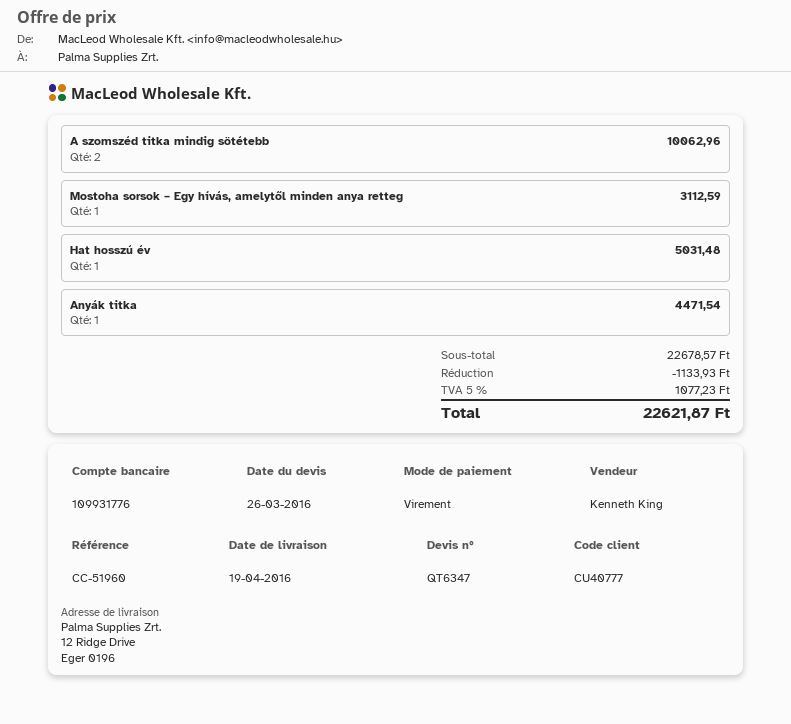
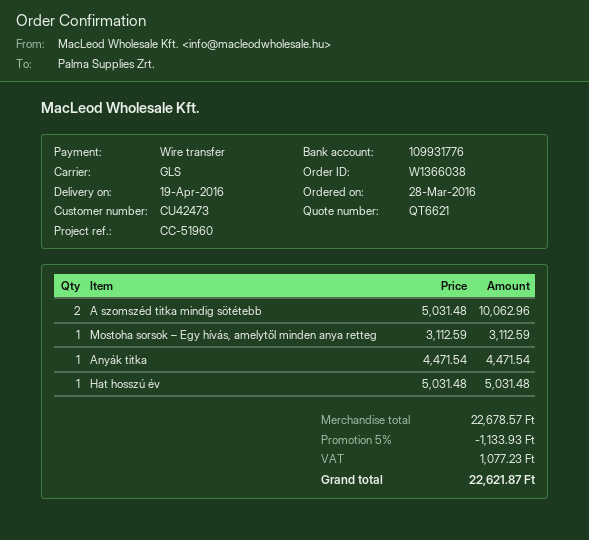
quote number: QT6347 -> QT6621
customer number: CU40777 -> CU42473

